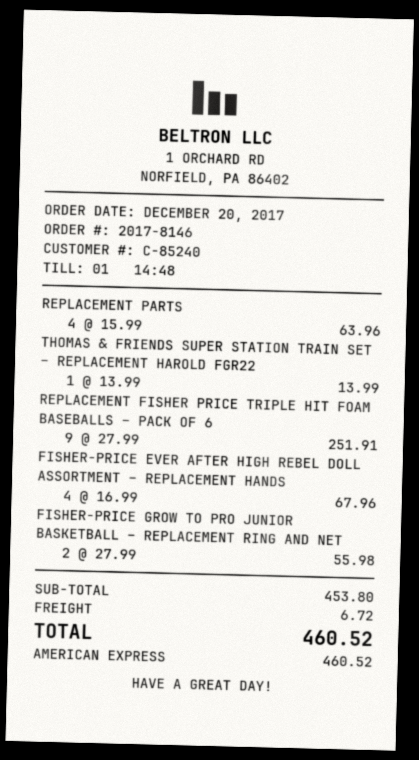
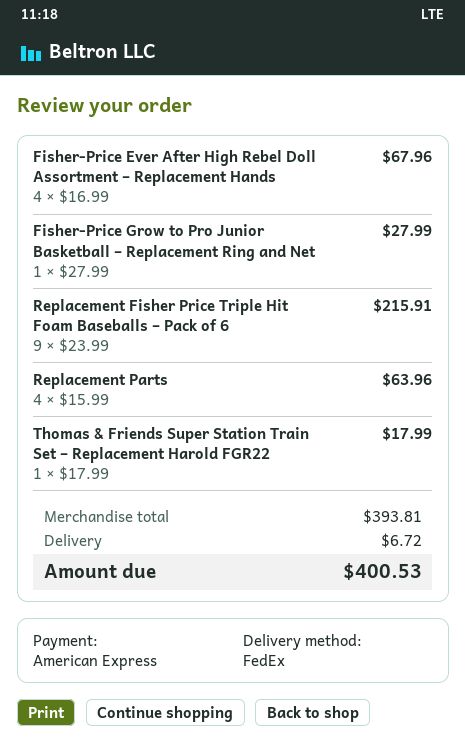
THOMAS & FRIENDS SUPER STATION TRAIN SET – REPLACEMENT HAROLD FGR22: 1 x 13.99 = 13.99 -> 1 x 17.99 = 17.99
REPLACEMENT FISHER PRICE TRIPLE HIT FOAM BASEBALLS – PACK OF 6: 9 x 27.99 = 251.91 -> 9 x 23.99 = 215.91
FISHER-PRICE GROW TO PRO JUNIOR BASKETBALL – REPLACEMENT RING AND NET: 2 x 27.99 = 55.98 -> 1 x 27.99 = 27.99
subtotal: 453.80 -> 393.81
total: 460.52 -> 400.53

